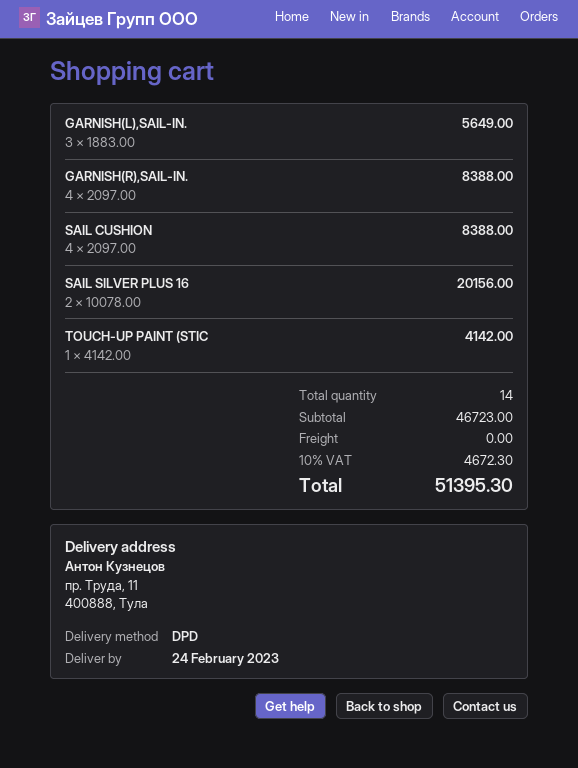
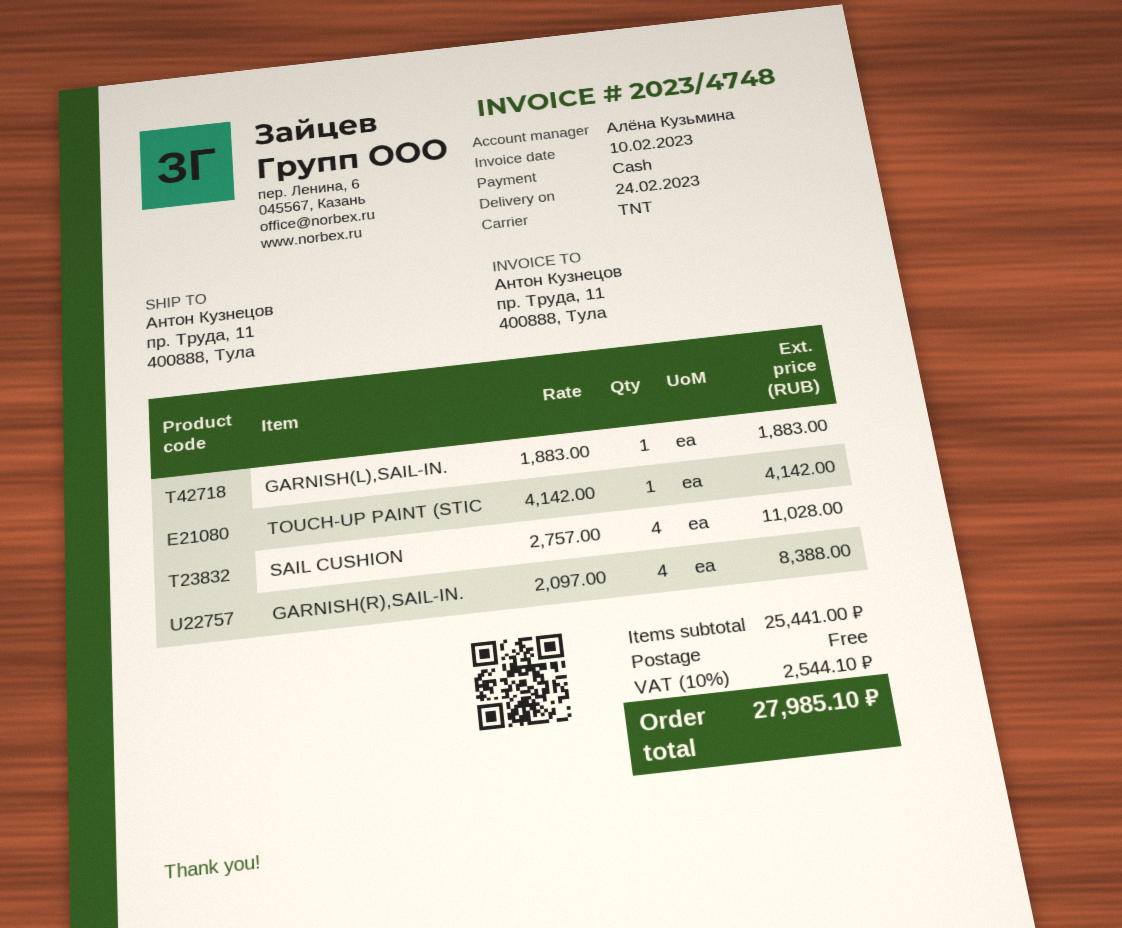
shipping method: DPD -> TNT
GARNISH(L),SAIL-IN.: 3 x 1883.00 = 5649.00 -> 1 x 1883.00 = 1883.00
SAIL CUSHION: 4 x 2097.00 = 8388.00 -> 4 x 2757.00 = 11028.00
SAIL SILVER PLUS 16: 2 x 10078.00 = 20156.00 -> none
subtotal: 46723.00 -> 25441.00
tax: 10% = 4672.30 -> 10% = 2544.10
total: 51395.30 -> 27985.10

